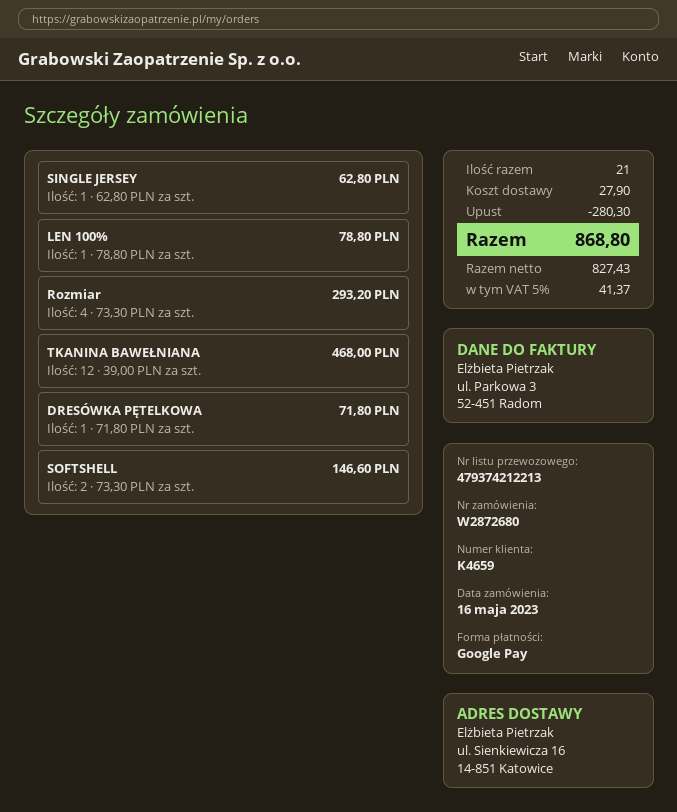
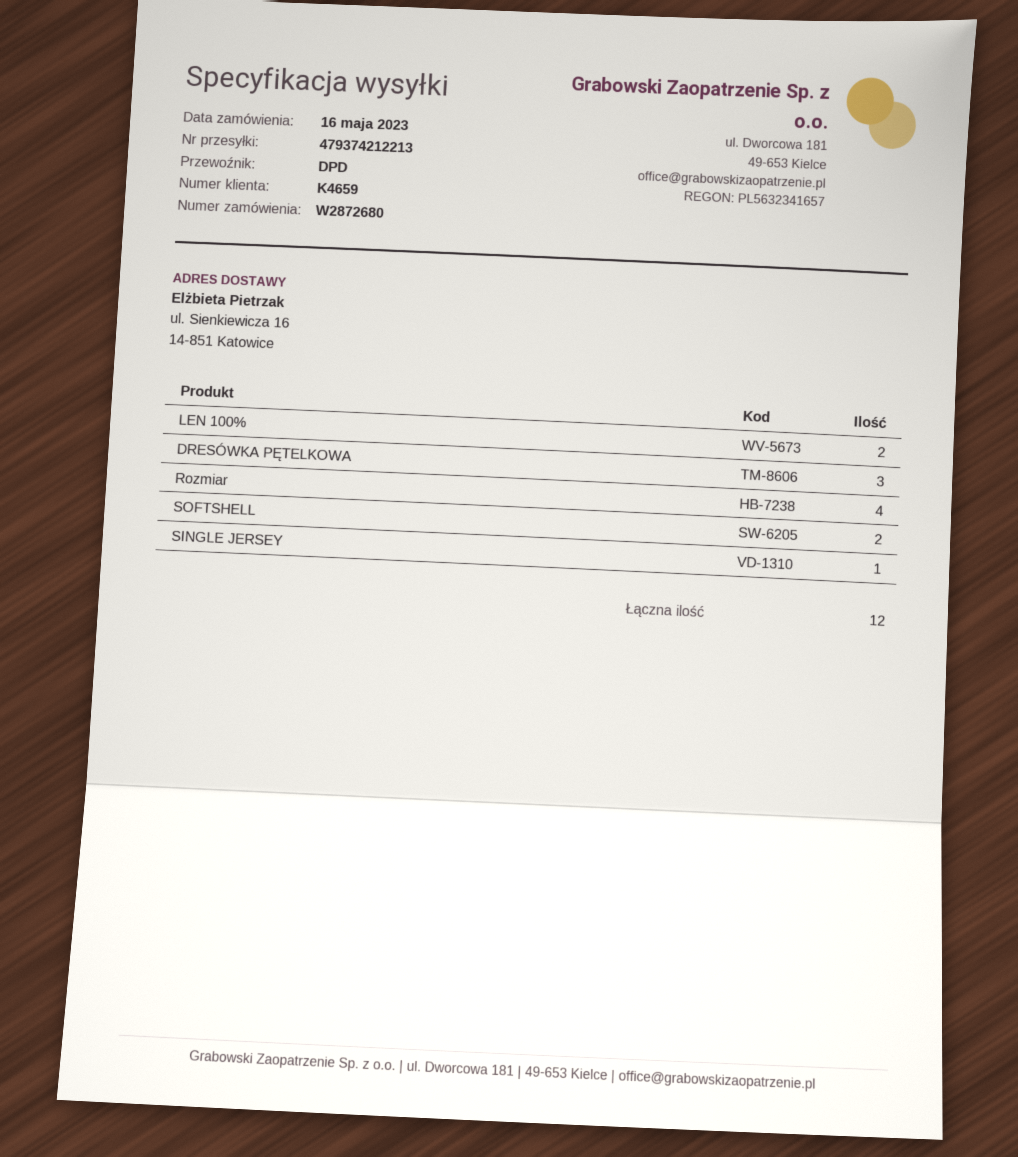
LEN 100%: 1 -> 2
TKANINA BAWEŁNIANA: 12 -> none
DRESÓWKA PĘTELKOWA: 1 -> 3
total quantity: 21 -> 12

